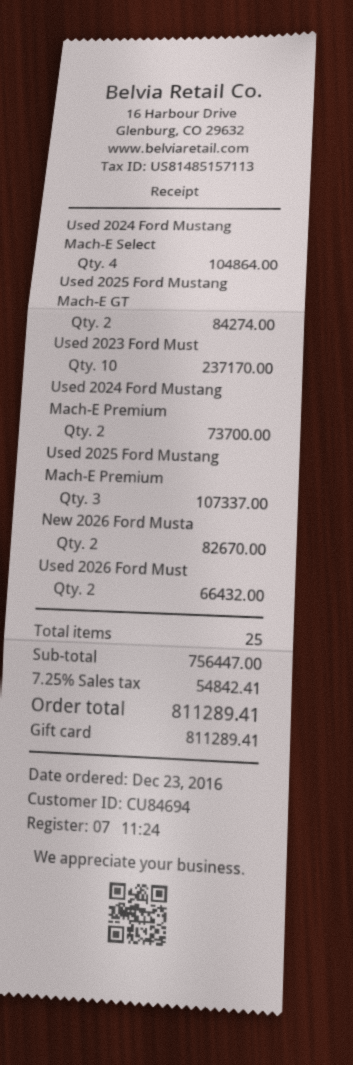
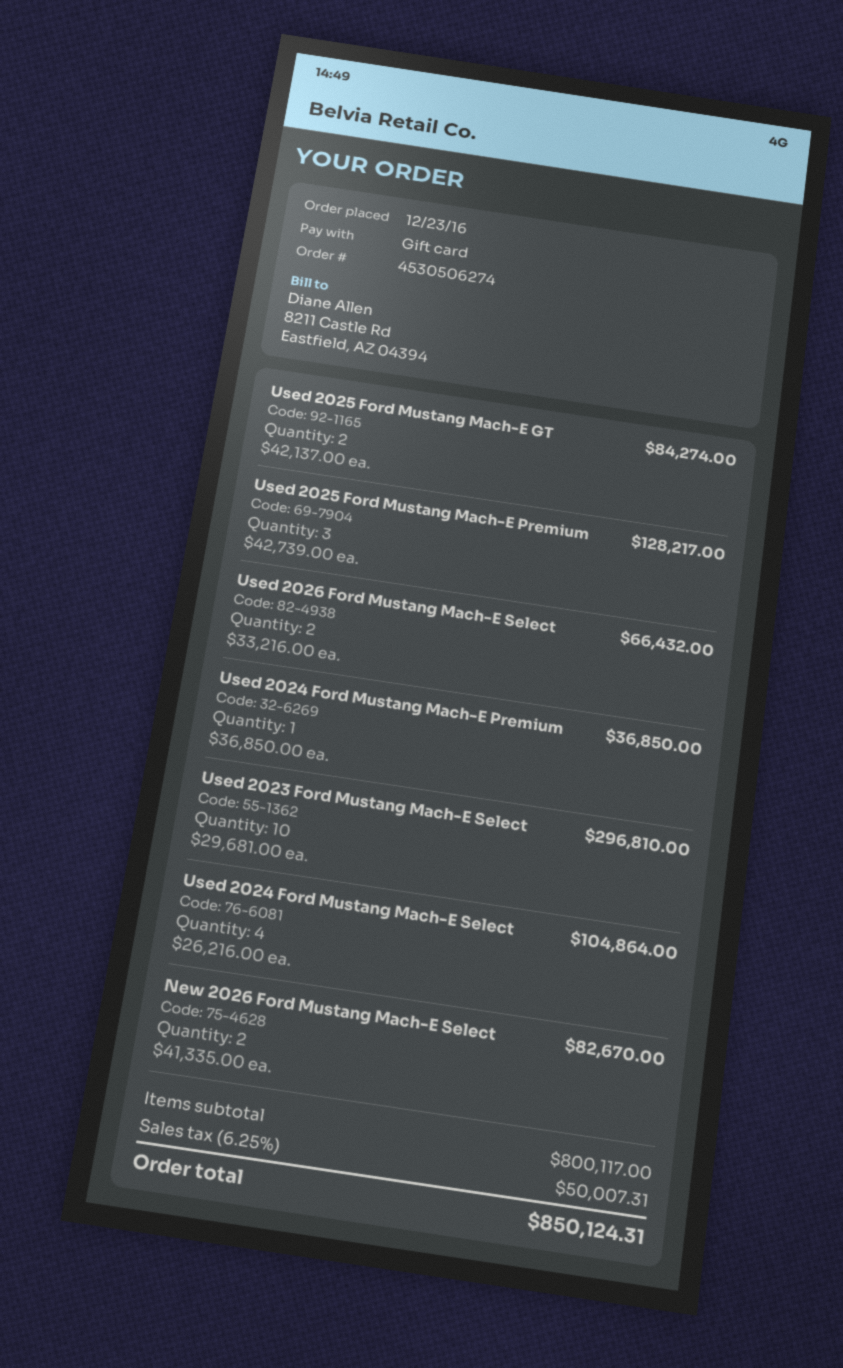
Used 2023 Ford Must: 10 for 237170.00 -> 10 for 296810.00
Used 2024 Ford Mustang Mach-E Premium: 2 for 73700.00 -> 1 for 36850.00
Used 2025 Ford Mustang Mach-E Premium: 3 for 107337.00 -> 3 for 128217.00
subtotal: 756447.00 -> 800117.00
tax: 7.25% = 54842.41 -> 6.25% = 50007.31
total: 811289.41 -> 850124.31

